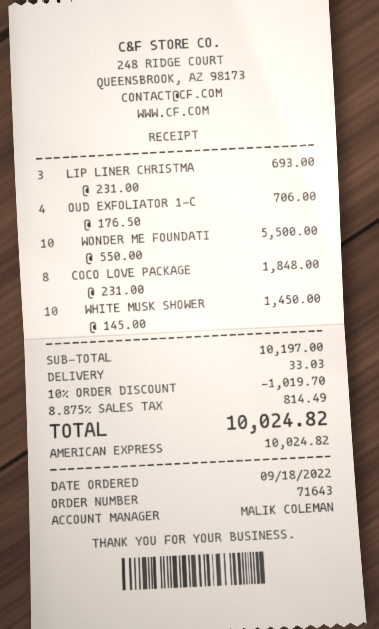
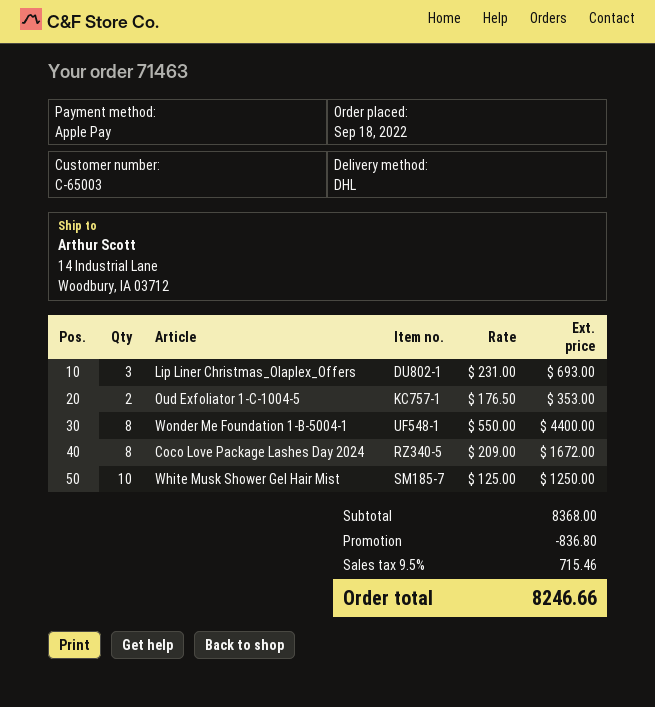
order number: 71643 -> 71463
payment method: American Express -> Apple Pay
OUD EXFOLIATOR 1-C: 4 x 176.50 = 706.00 -> 2 x 176.50 = 353.00
WONDER ME FOUNDATI: 10 x 550.00 = 5500.00 -> 8 x 550.00 = 4400.00
COCO LOVE PACKAGE: 8 x 231.00 = 1848.00 -> 8 x 209.00 = 1672.00
WHITE MUSK SHOWER: 10 x 145.00 = 1450.00 -> 10 x 125.00 = 1250.00
subtotal: 10197.00 -> 8368.00
discount: 1019.70 -> 836.80
shipping: 33.03 -> none
tax: 8.875% = 814.49 -> 9.5% = 715.46
total: 10024.82 -> 8246.66

